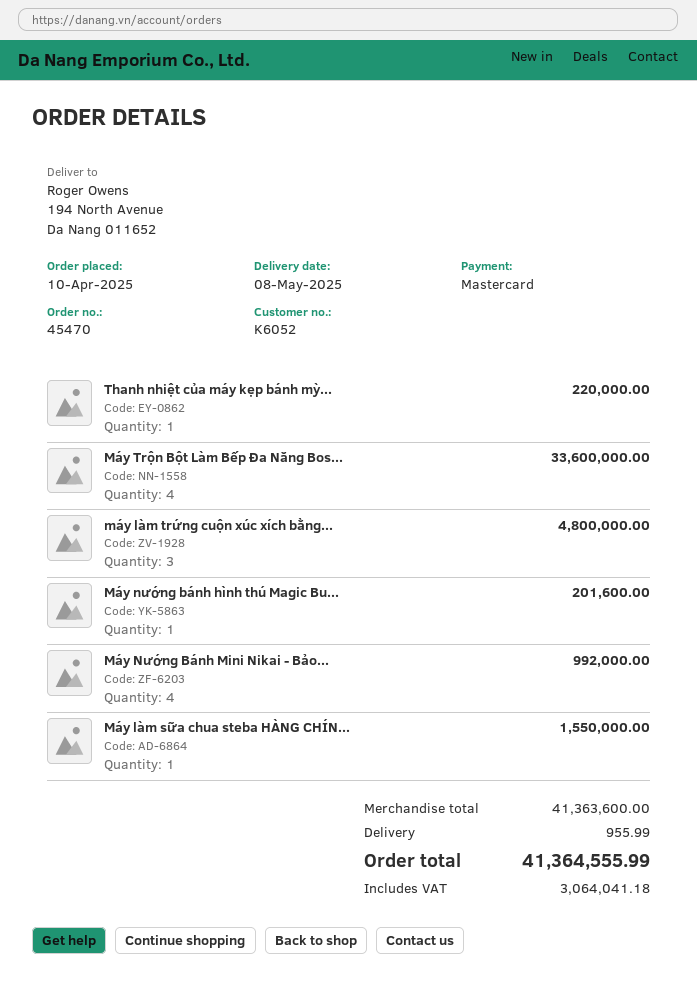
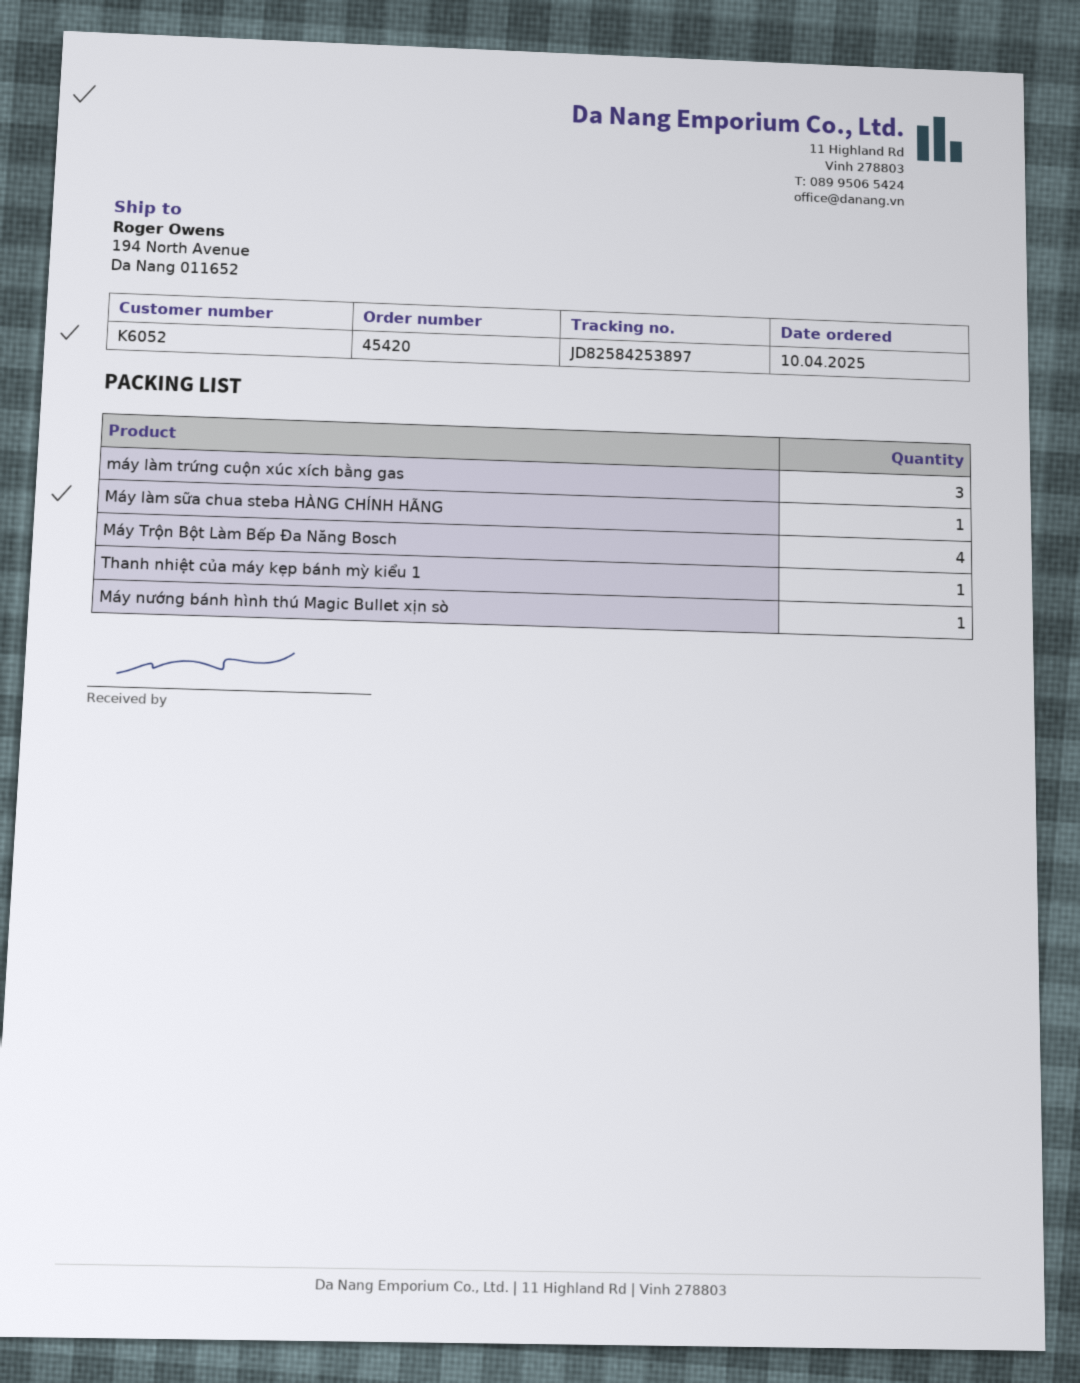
order number: 45470 -> 45420
Máy Nướng Bánh Mini Nikai - Bảo...: 4 -> none

